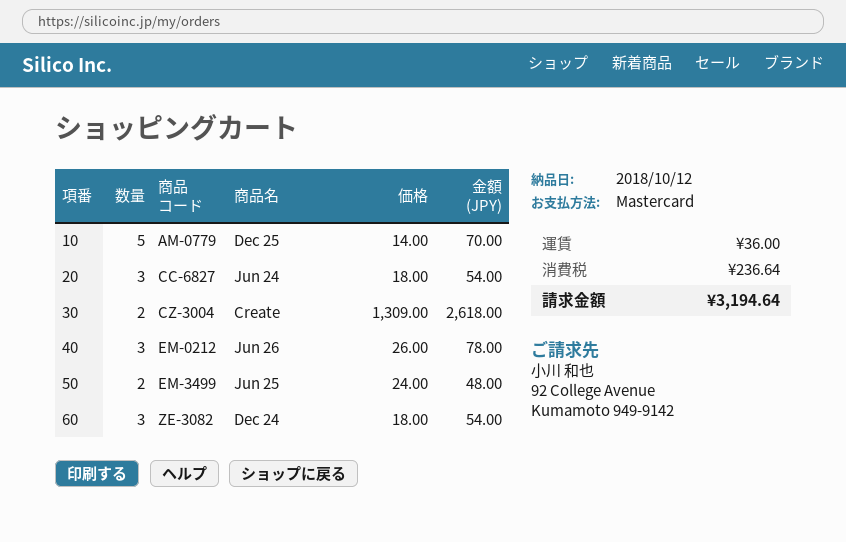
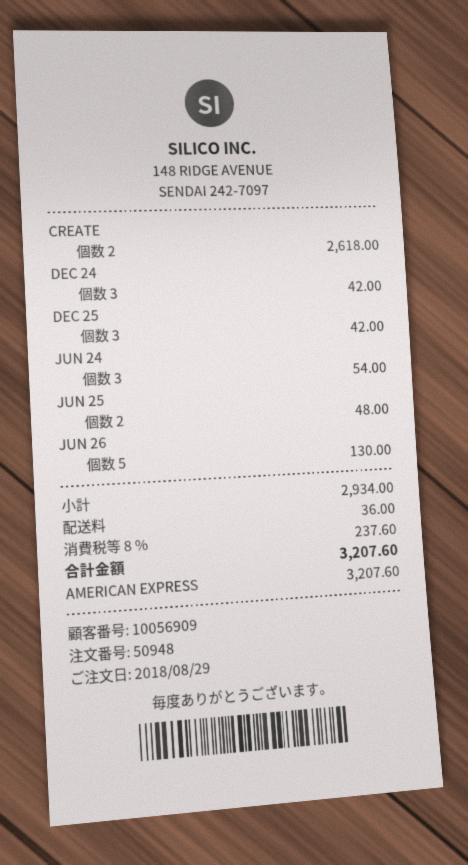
payment method: Mastercard -> American Express
Dec 25: 5 for 70.00 -> 3 for 42.00
Jun 26: 3 for 78.00 -> 5 for 130.00
Dec 24: 3 for 54.00 -> 3 for 42.00
tax: 236.64 -> 237.60
total: 3194.64 -> 3207.60

